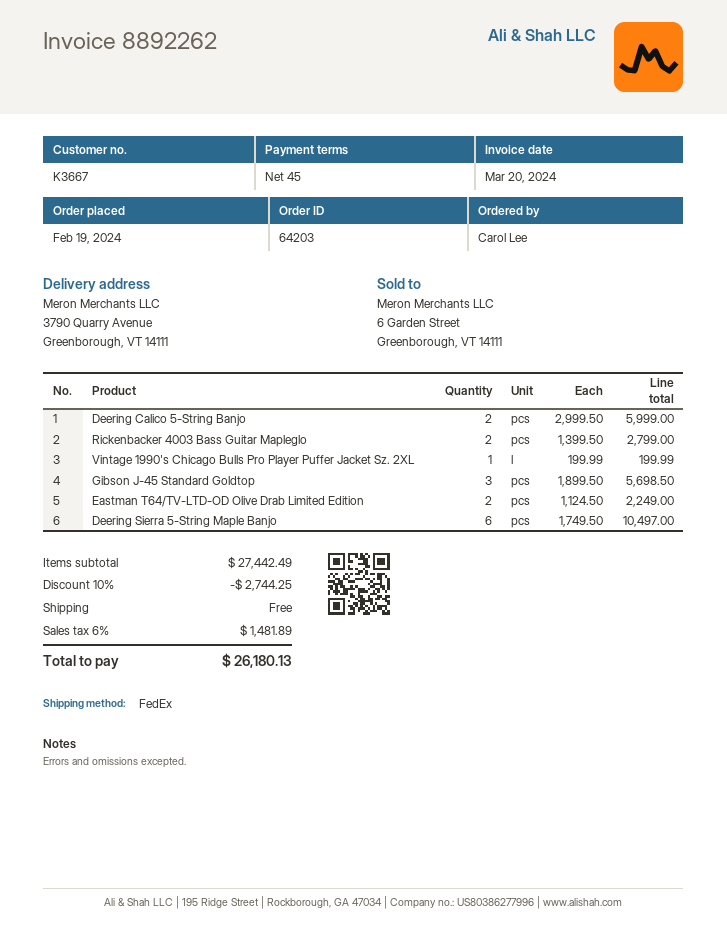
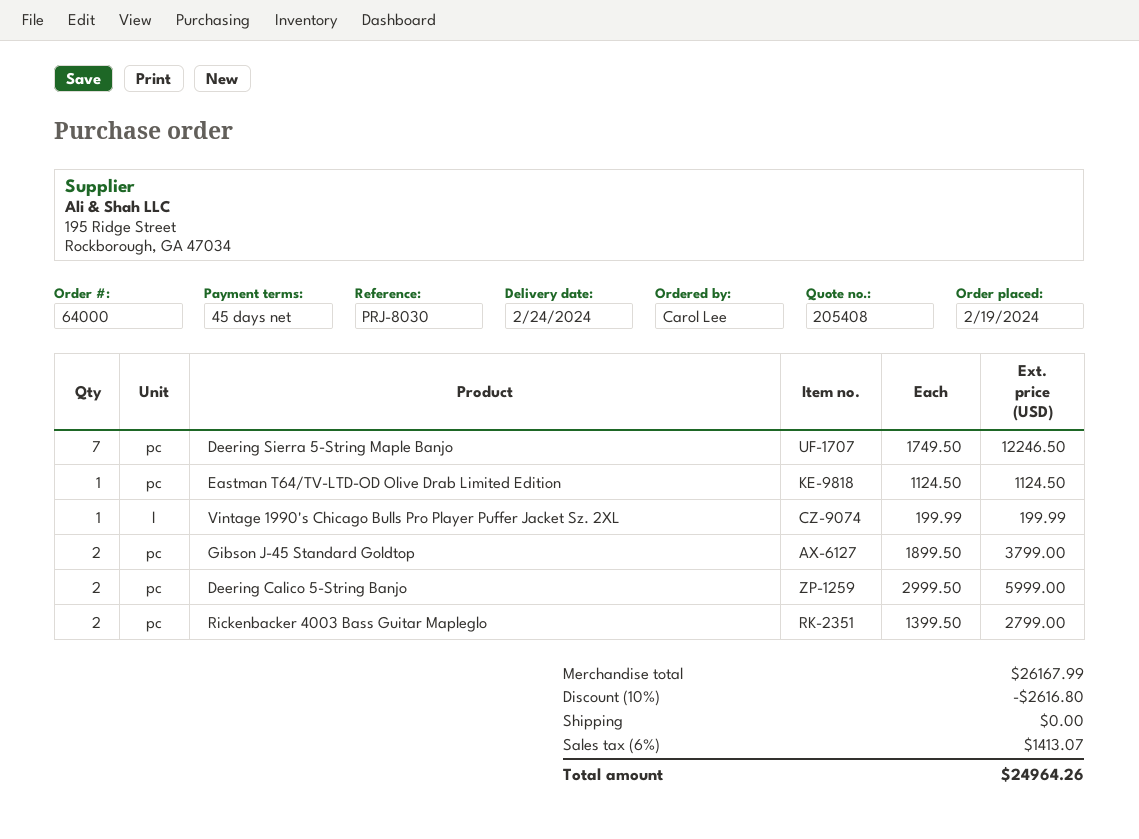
order number: 64203 -> 64000
Gibson J-45 Standard Goldtop: 3 x 1899.50 = 5698.50 -> 2 x 1899.50 = 3799.00
Eastman T64/TV-LTD-OD Olive Drab Limited Edition: 2 x 1124.50 = 2249.00 -> 1 x 1124.50 = 1124.50
Deering Sierra 5-String Maple Banjo: 6 x 1749.50 = 10497.00 -> 7 x 1749.50 = 12246.50
subtotal: 27442.49 -> 26167.99
discount: 10% = 2744.25 -> 10% = 2616.80
tax: 6% = 1481.89 -> 6% = 1413.07
total: 26180.13 -> 24964.26

